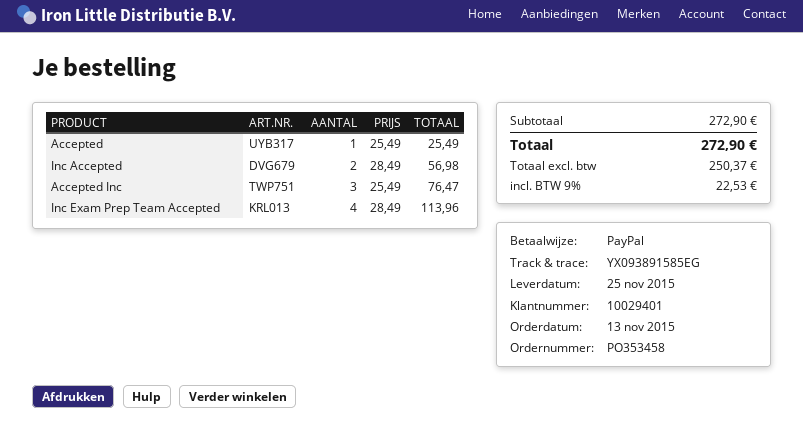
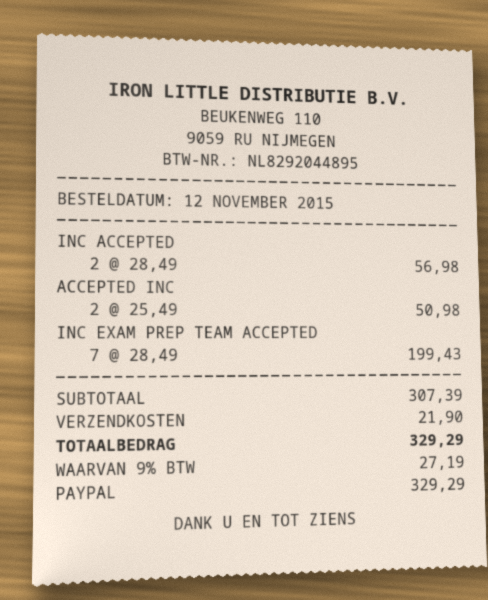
order date: 2015-11-13 -> 2015-11-12
Accepted: 1 x 25.49 = 25.49 -> none
Accepted Inc: 3 x 25.49 = 76.47 -> 2 x 25.49 = 50.98
Inc Exam Prep Team Accepted: 4 x 28.49 = 113.96 -> 7 x 28.49 = 199.43
subtotal: 272.90 -> 307.39
shipping: none -> 21.90
tax: 9% = 22.53 -> 9% = 27.19
total: 272.90 -> 329.29

